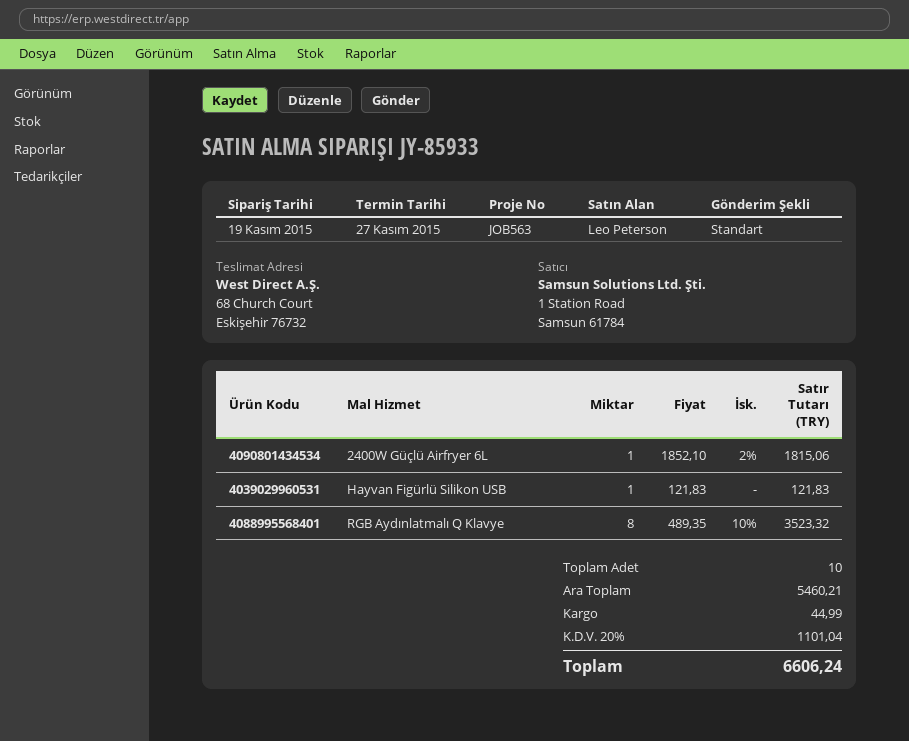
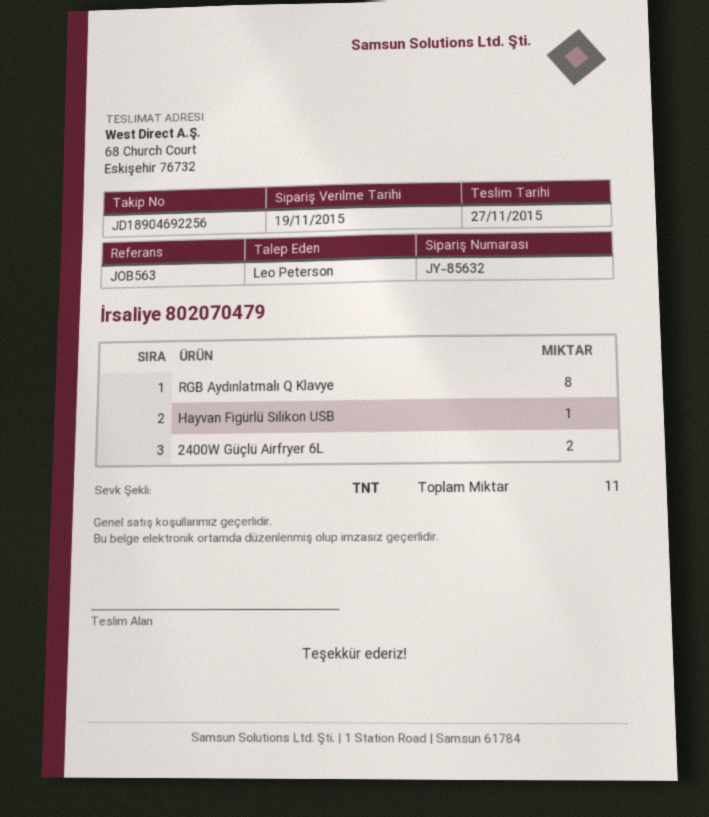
order number: JY-85933 -> JY-85632
shipping method: standard -> TNT
2400W Güçlü Airfryer 6L: 1 -> 2
total quantity: 10 -> 11

